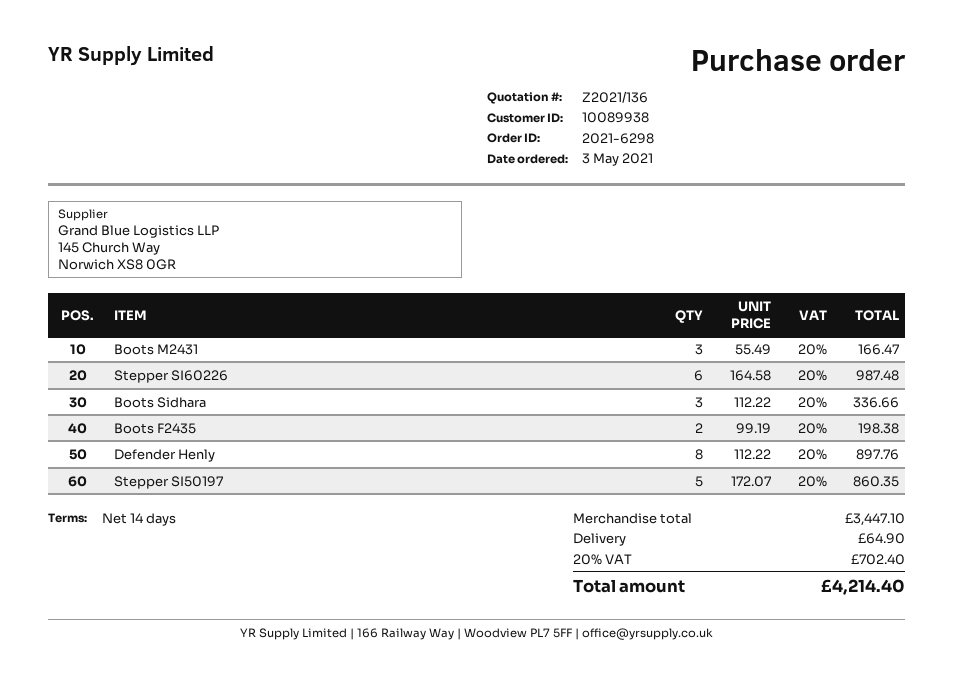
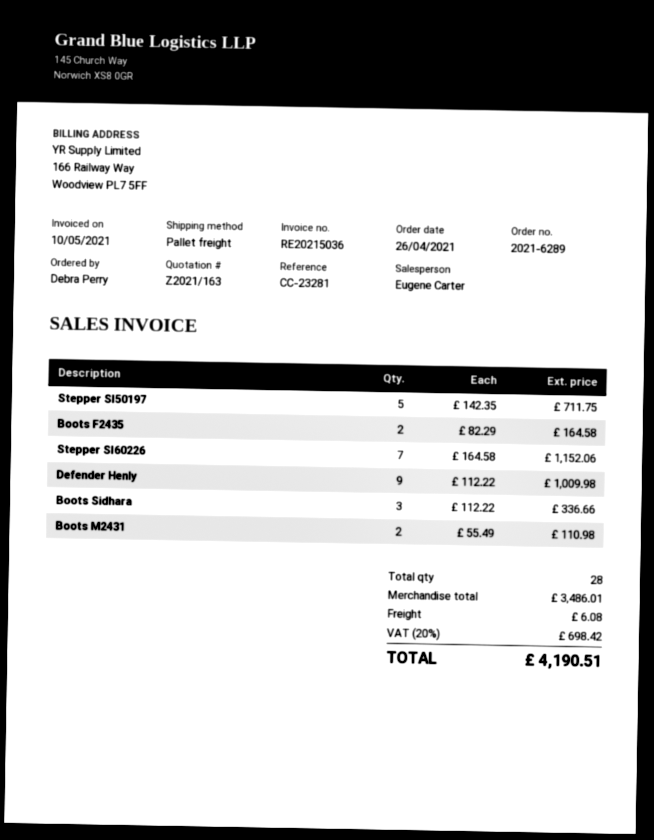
quote number: Z2021/136 -> Z2021/163
order number: 2021-6298 -> 2021-6289
order date: 2021-05-03 -> 2021-04-26
Boots M2431: 3 x 55.49 = 166.47 -> 2 x 55.49 = 110.98
Stepper SI60226: 6 x 164.58 = 987.48 -> 7 x 164.58 = 1152.06
Boots F2435: 2 x 99.19 = 198.38 -> 2 x 82.29 = 164.58
Defender Henly: 8 x 112.22 = 897.76 -> 9 x 112.22 = 1009.98
Stepper SI50197: 5 x 172.07 = 860.35 -> 5 x 142.35 = 711.75
subtotal: 3447.10 -> 3486.01
shipping: 64.90 -> 6.08
tax: 20% = 702.40 -> 20% = 698.42
total: 4214.40 -> 4190.51

